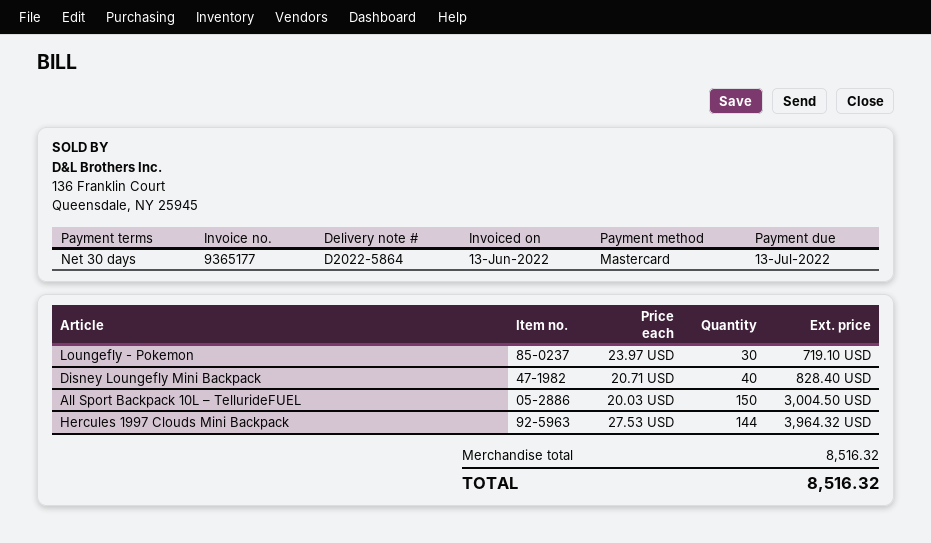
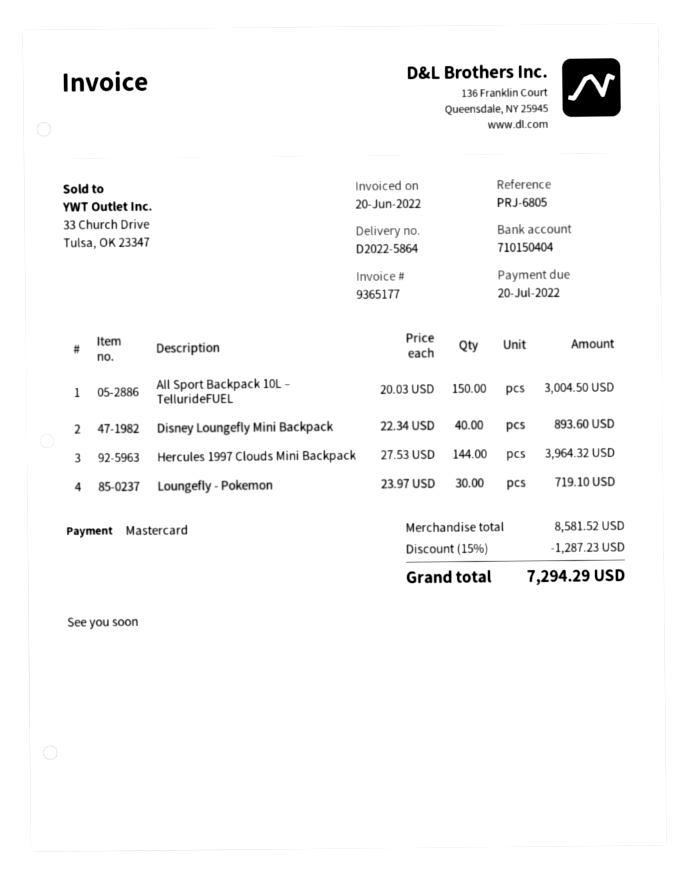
invoice date: 2022-06-13 -> 2022-06-20
due date: 2022-07-13 -> 2022-07-20
Disney Loungefly Mini Backpack: 40 x 20.71 = 828.40 -> 40 x 22.34 = 893.60
subtotal: 8516.32 -> 8581.52
discount: none -> 15% = 1287.23
total: 8516.32 -> 7294.29

